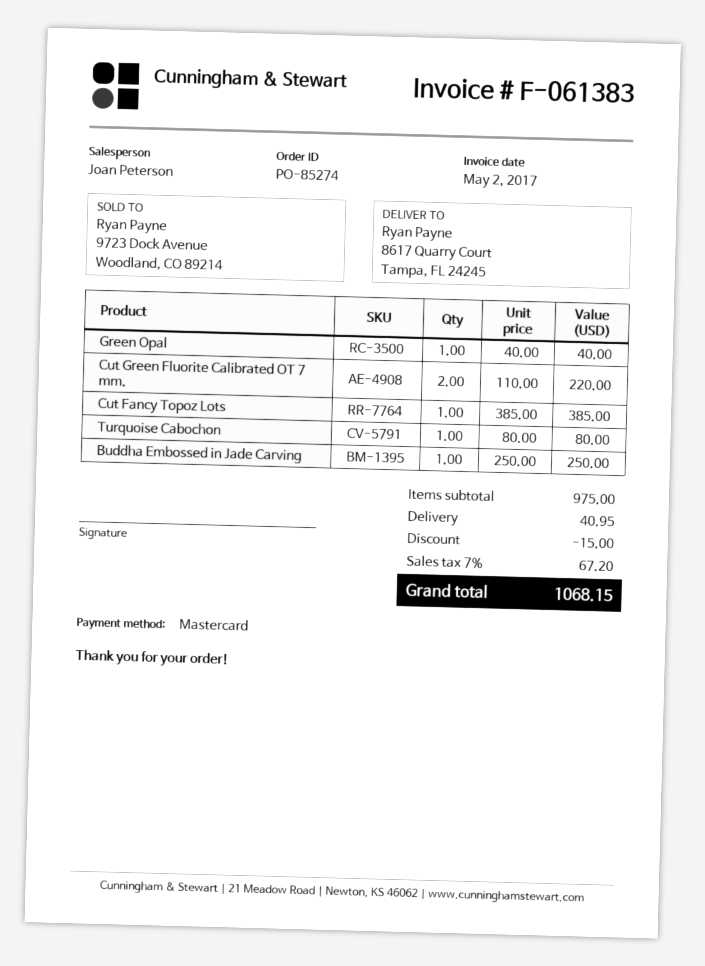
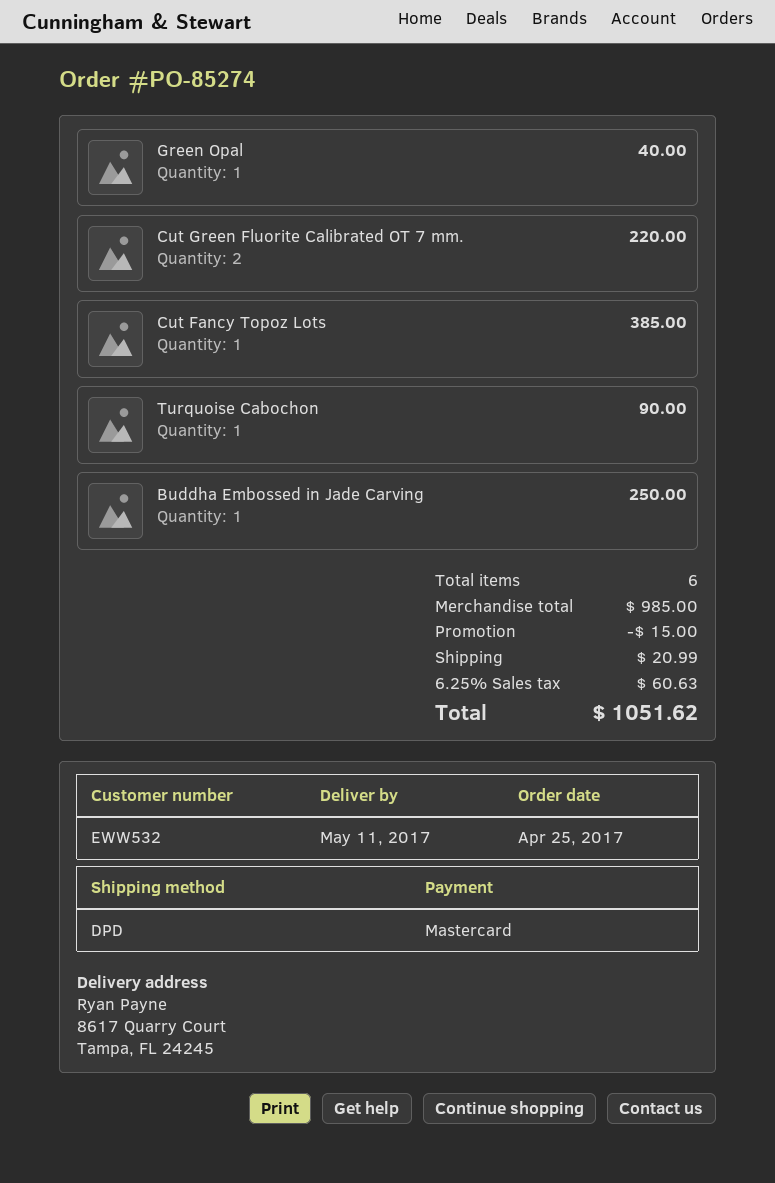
Turquoise Cabochon: 1 for 80.00 -> 1 for 90.00
subtotal: 975.00 -> 985.00
shipping: 40.95 -> 20.99
tax: 7% = 67.20 -> 6.25% = 60.63
total: 1068.15 -> 1051.62

